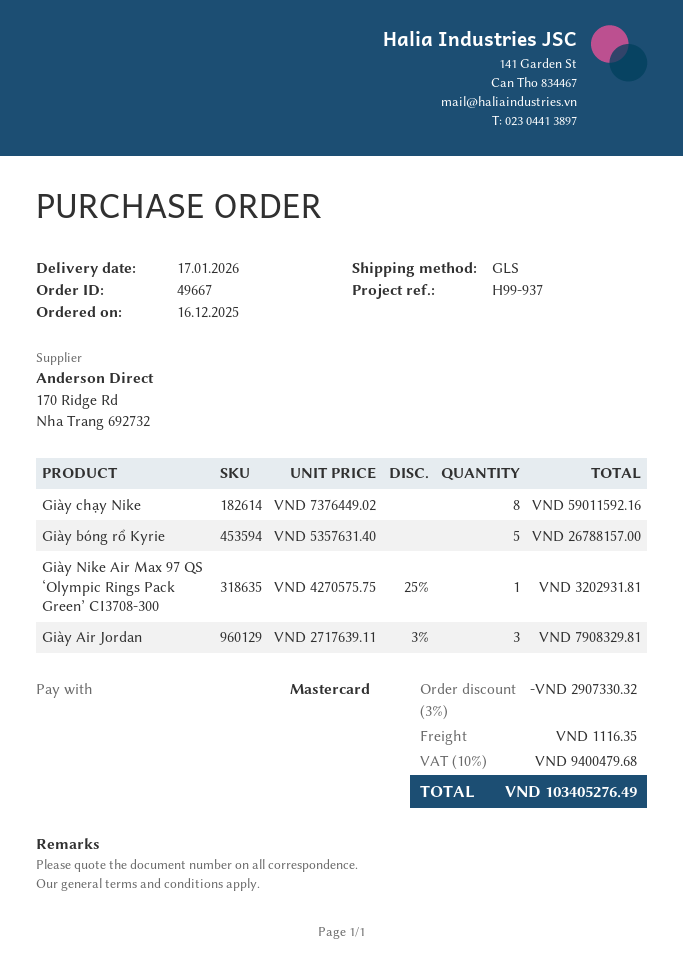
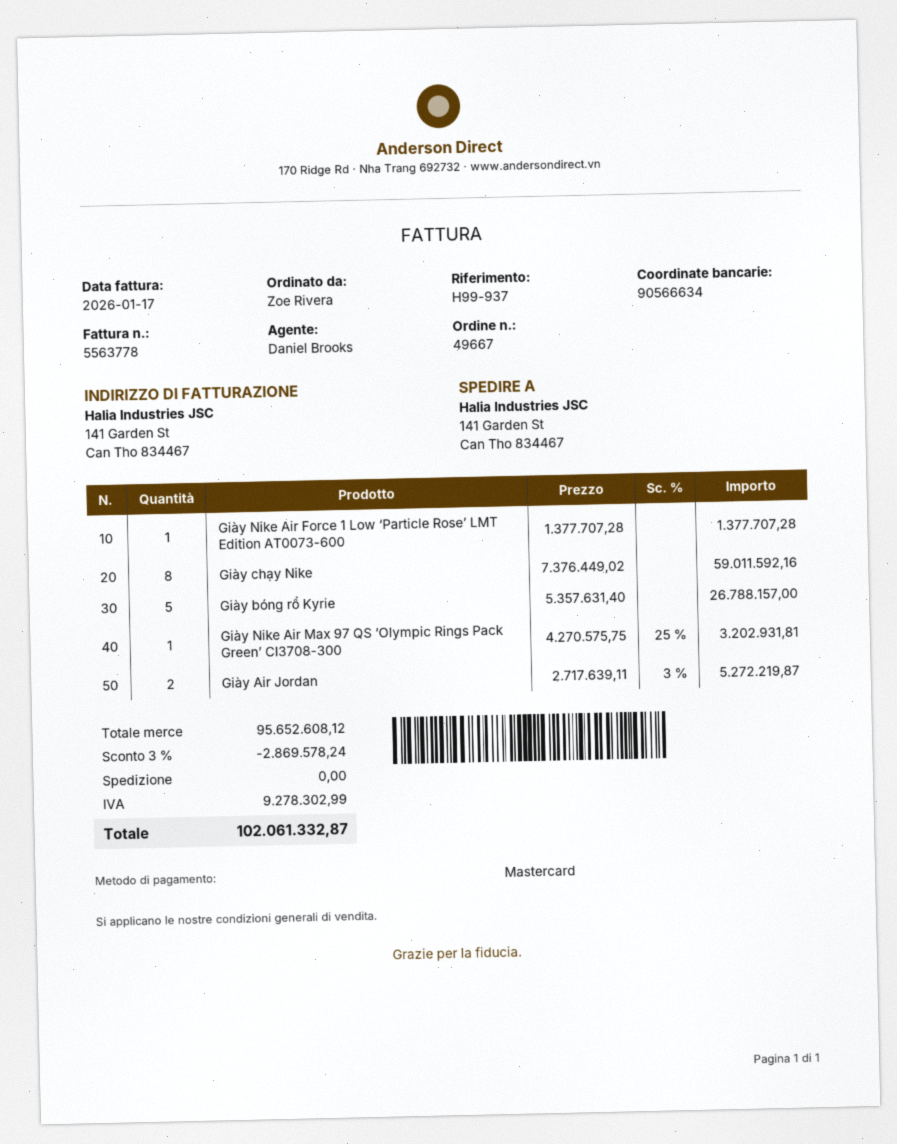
Giày Air Jordan: 3 x 2717639.11 - 3% = 7908329.81 -> 2 x 2717639.11 - 3% = 5272219.87
Giày Nike Air Force 1 Low ‘Particle Rose’ LMT Edition AT0073-600: none -> 1 x 1377707.28 = 1377707.28
discount: 3% = 2907330.32 -> 3% = 2869578.24
shipping: 1116.35 -> 0.00
tax: 9400479.68 -> 9278302.99
total: 103405276.49 -> 102061332.87

